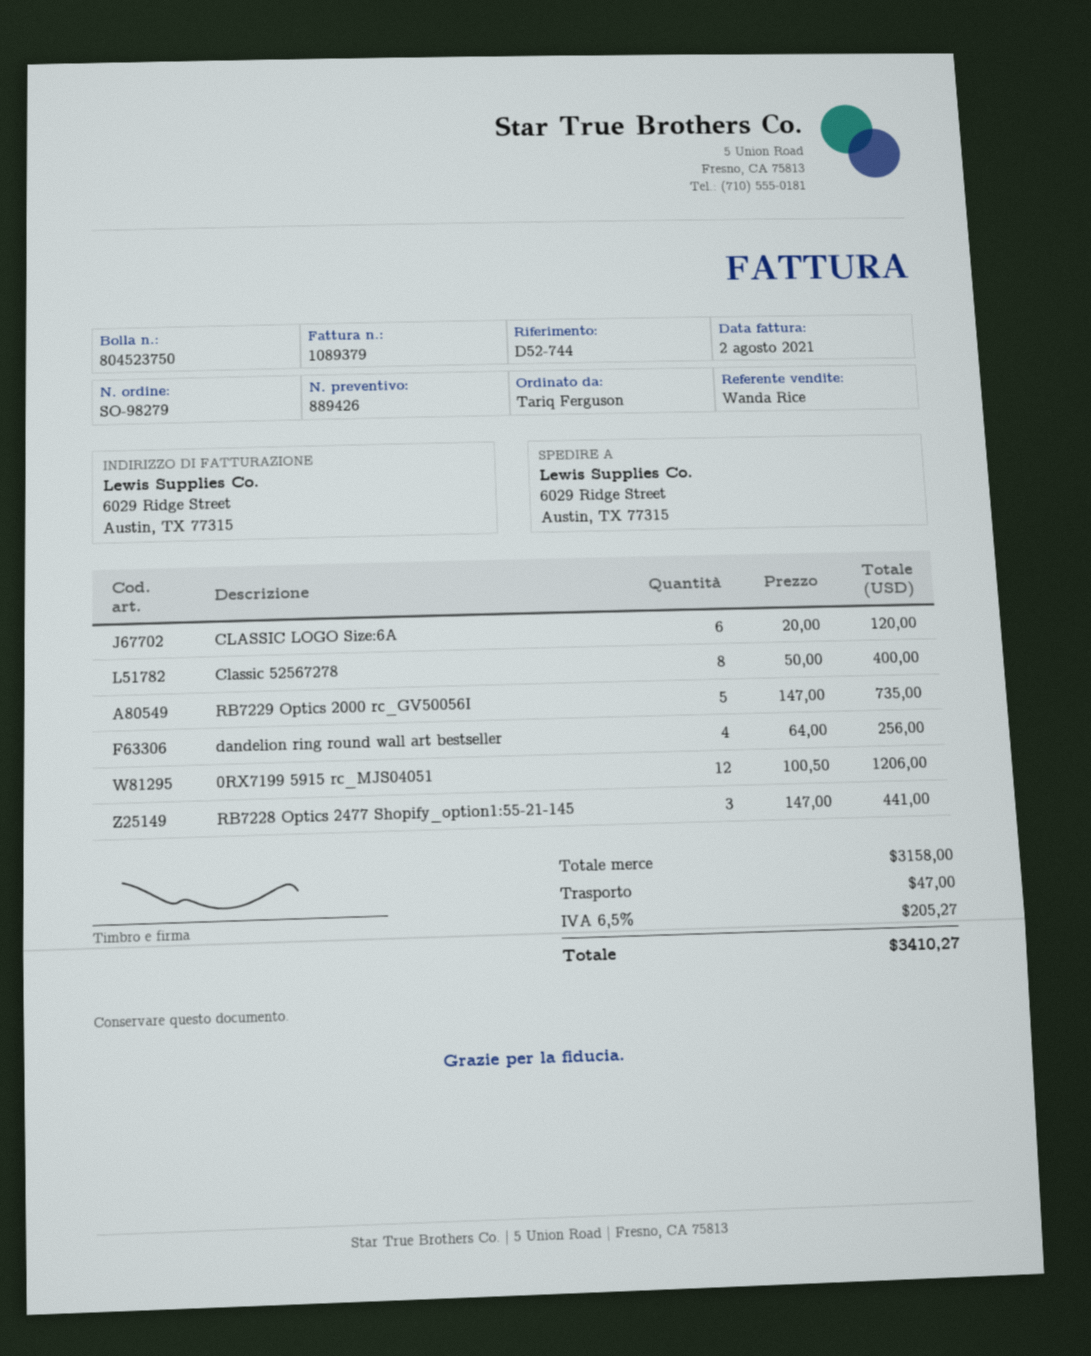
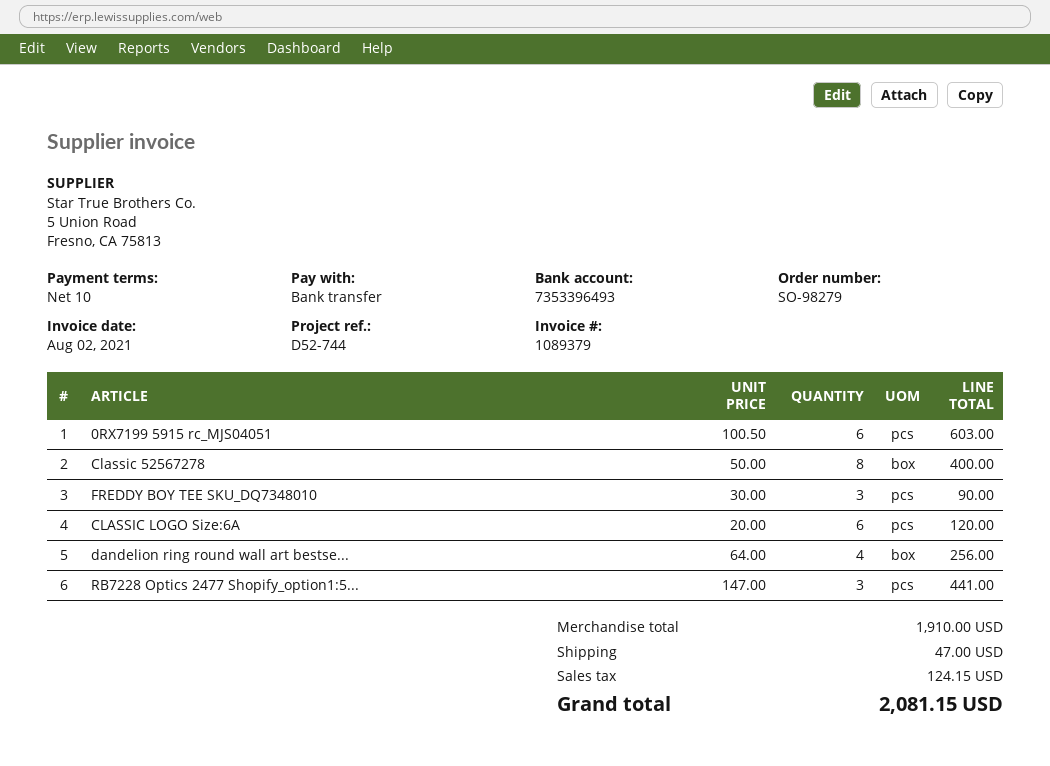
RB7229 Optics 2000 rc_GV50056I: 5 x 147.00 = 735.00 -> none
0RX7199 5915 rc_MJS04051: 12 x 100.50 = 1206.00 -> 6 x 100.50 = 603.00
FREDDY BOY TEE SKU_DQ7348010: none -> 3 x 30.00 = 90.00
subtotal: 3158.00 -> 1910.00
tax: 205.27 -> 124.15
total: 3410.27 -> 2081.15

